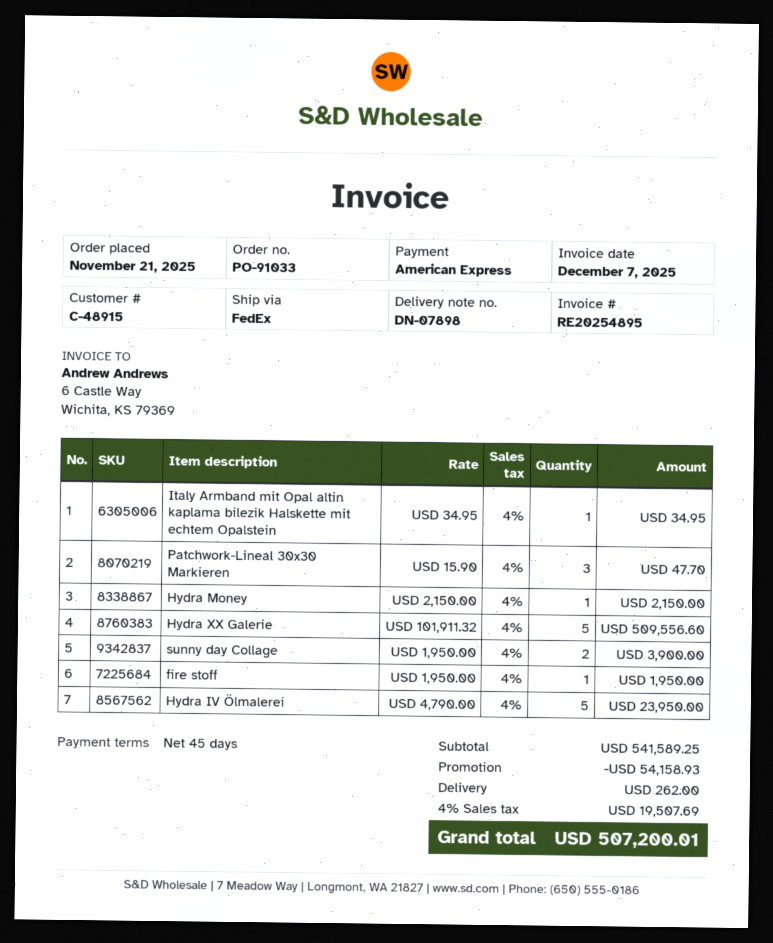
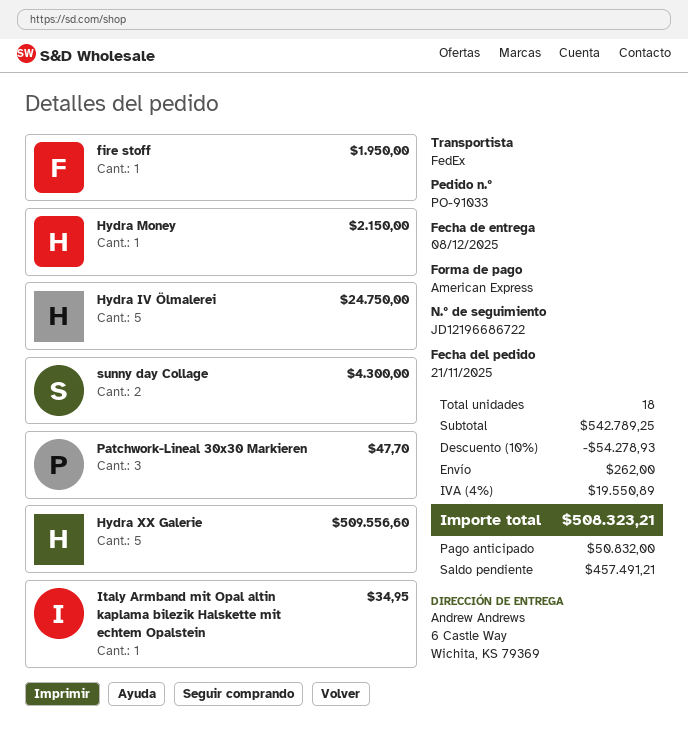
sunny day Collage: 2 for 3900.00 -> 2 for 4300.00
Hydra IV Ölmalerei: 5 for 23950.00 -> 5 for 24750.00
subtotal: 541589.25 -> 542789.25
discount: 54158.93 -> 54278.93
tax: 4% = 19507.69 -> 4% = 19550.89
total: 507200.01 -> 508323.21

